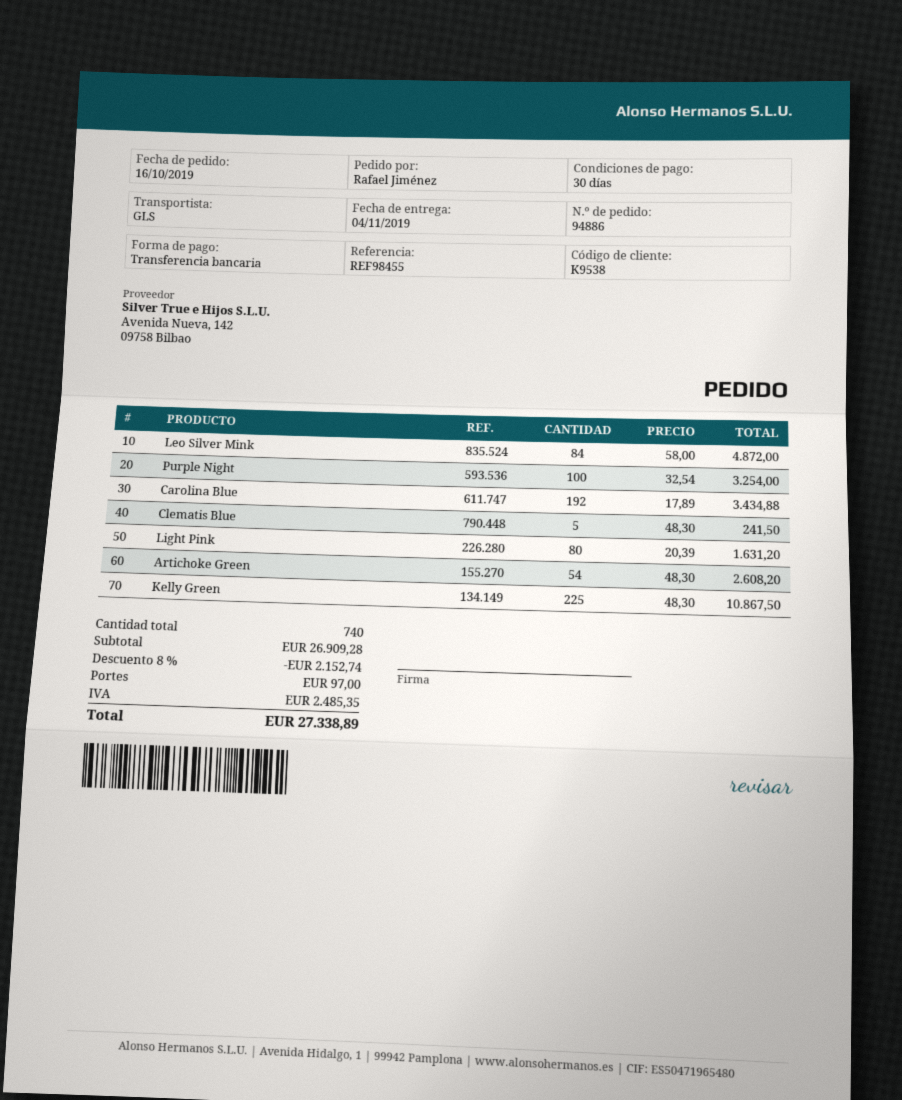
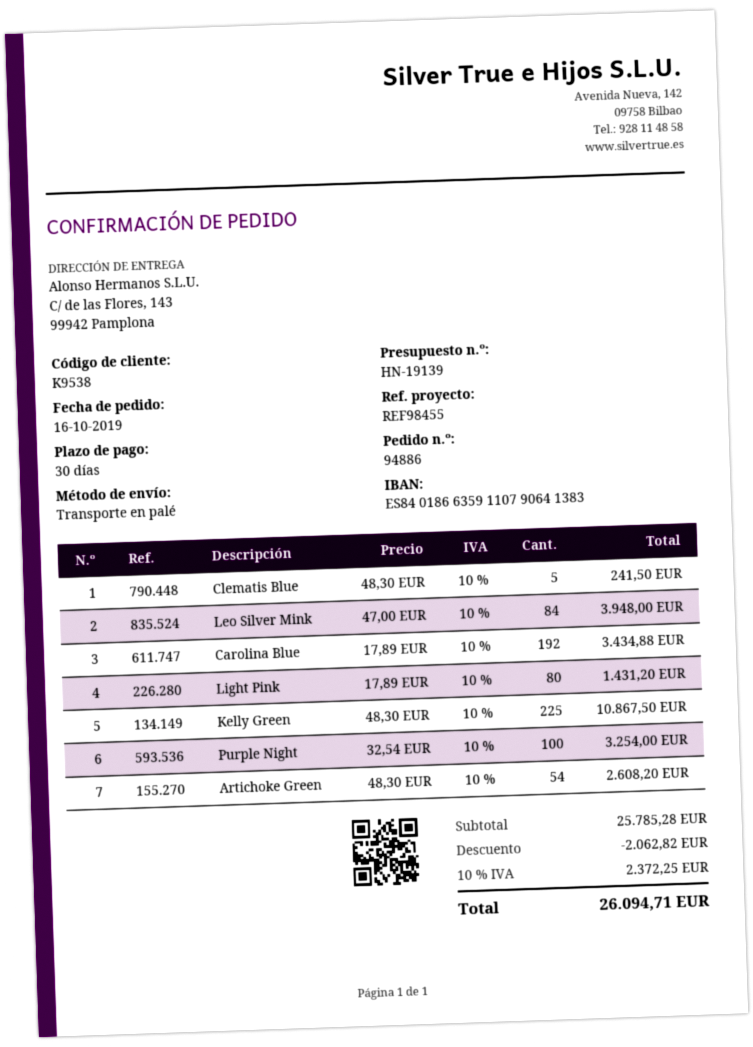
shipping method: GLS -> pallet freight
Leo Silver Mink: 84 x 58.00 = 4872.00 -> 84 x 47.00 = 3948.00
Light Pink: 80 x 20.39 = 1631.20 -> 80 x 17.89 = 1431.20
subtotal: 26909.28 -> 25785.28
discount: 2152.74 -> 2062.82
shipping: 97.00 -> none
tax: 2485.35 -> 2372.25
total: 27338.89 -> 26094.71

